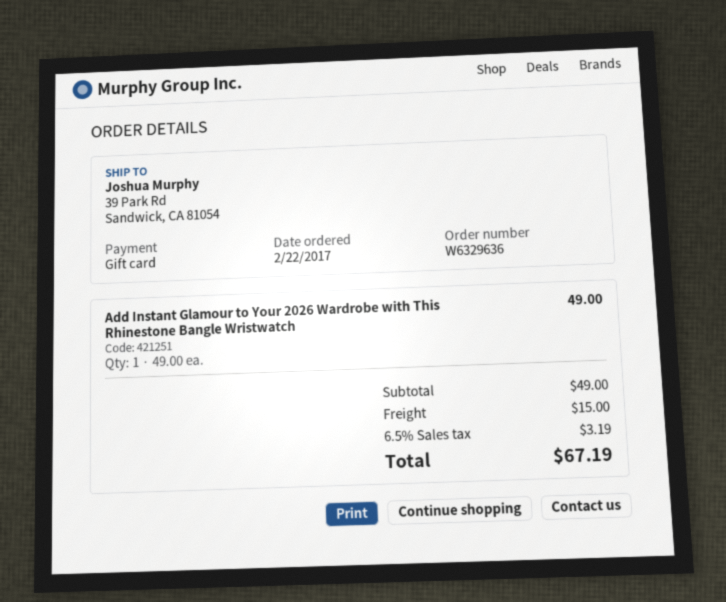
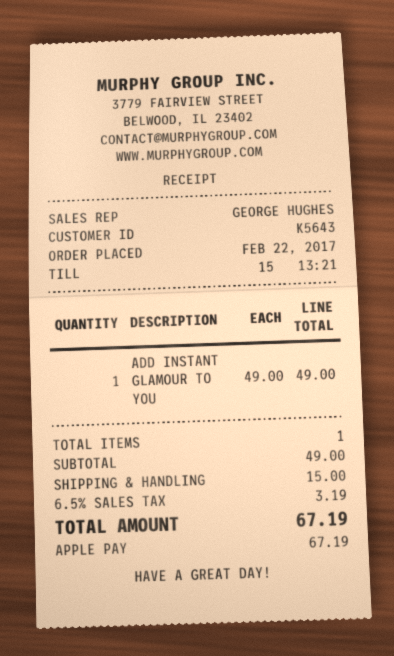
payment method: gift card -> Apple Pay

